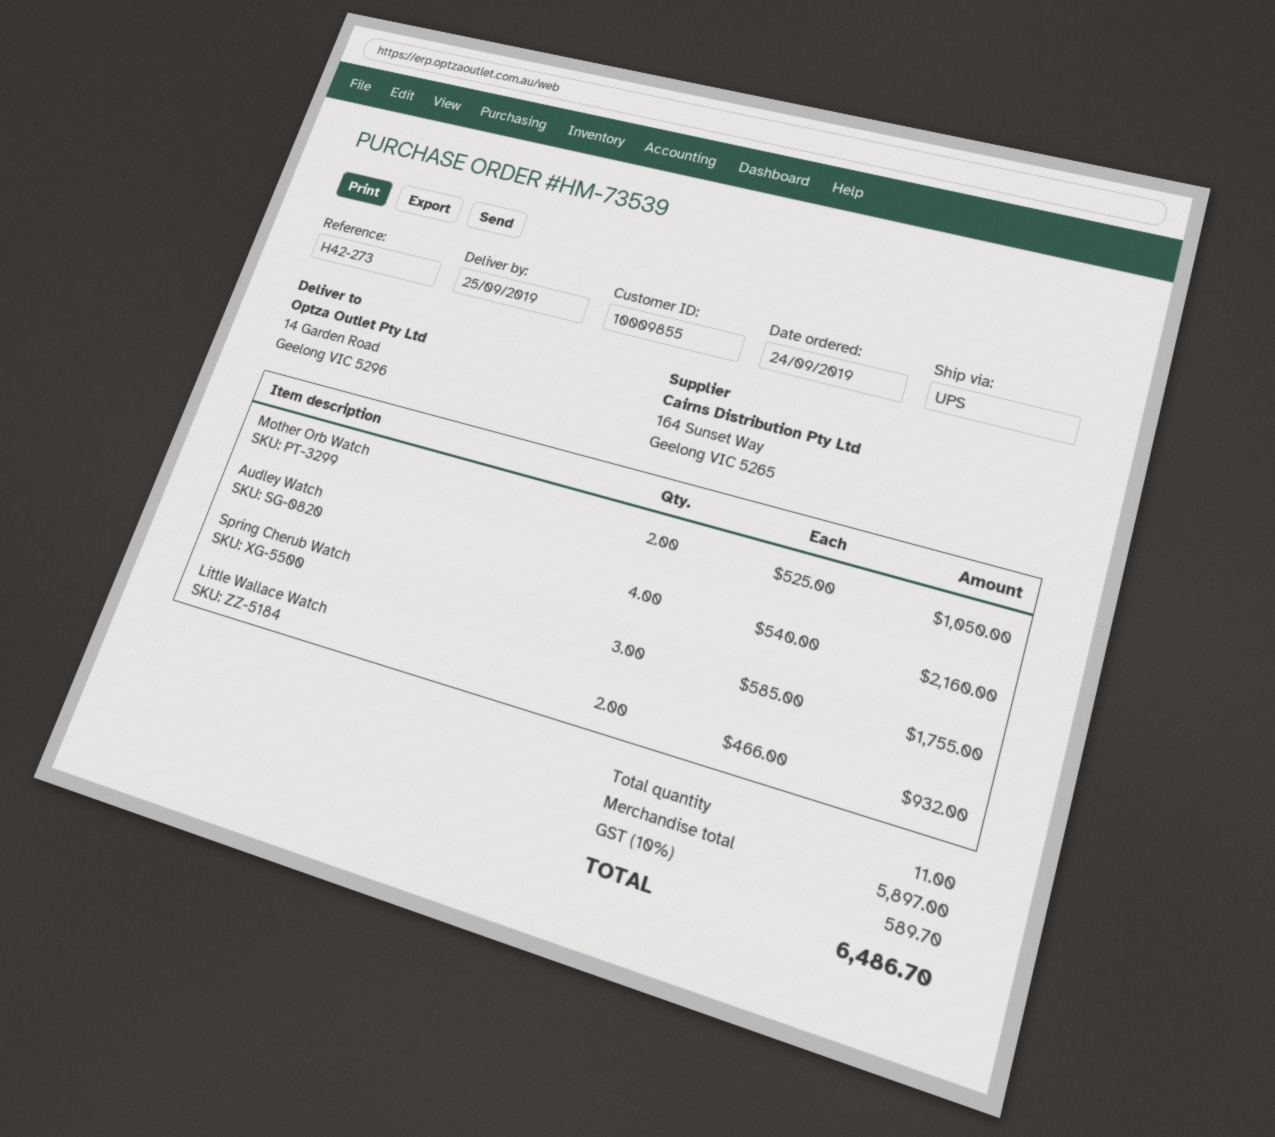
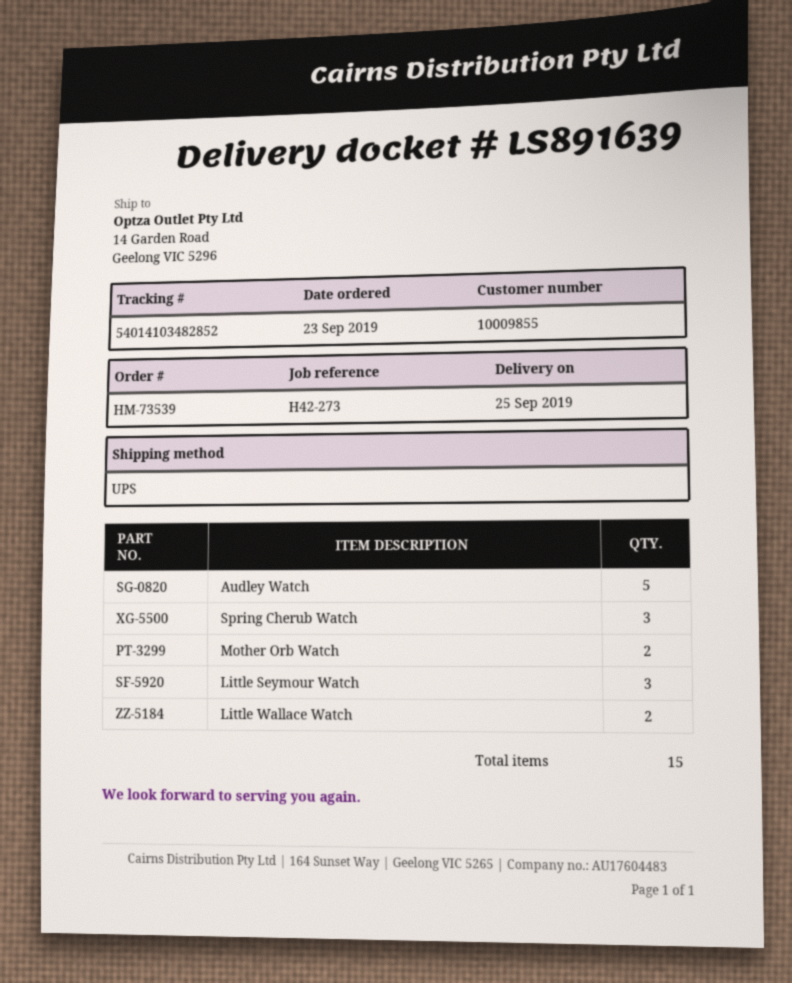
order date: 2019-09-24 -> 2019-09-23
Audley Watch: 4 -> 5
Little Seymour Watch: none -> 3
total quantity: 11 -> 15

